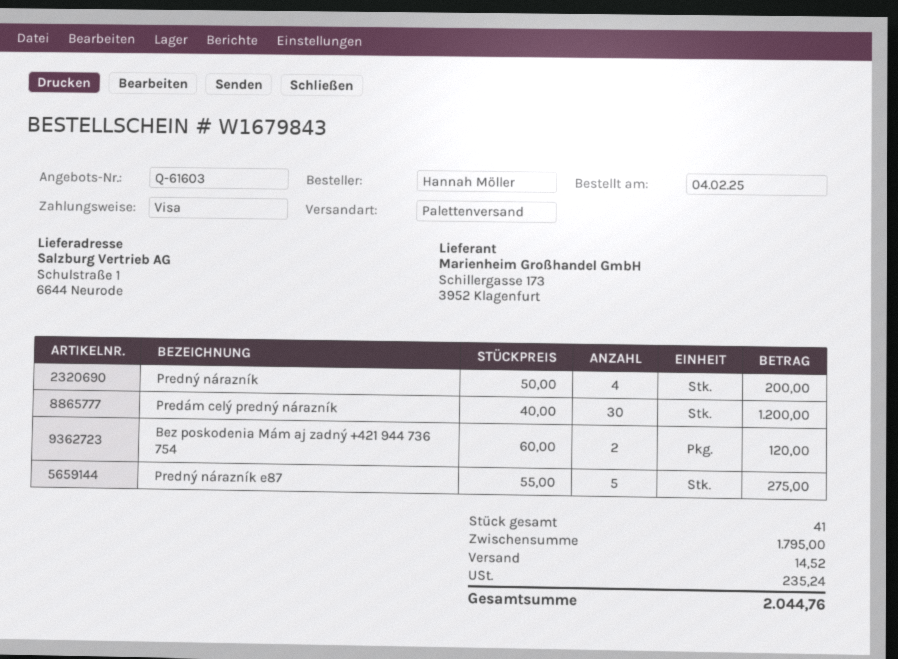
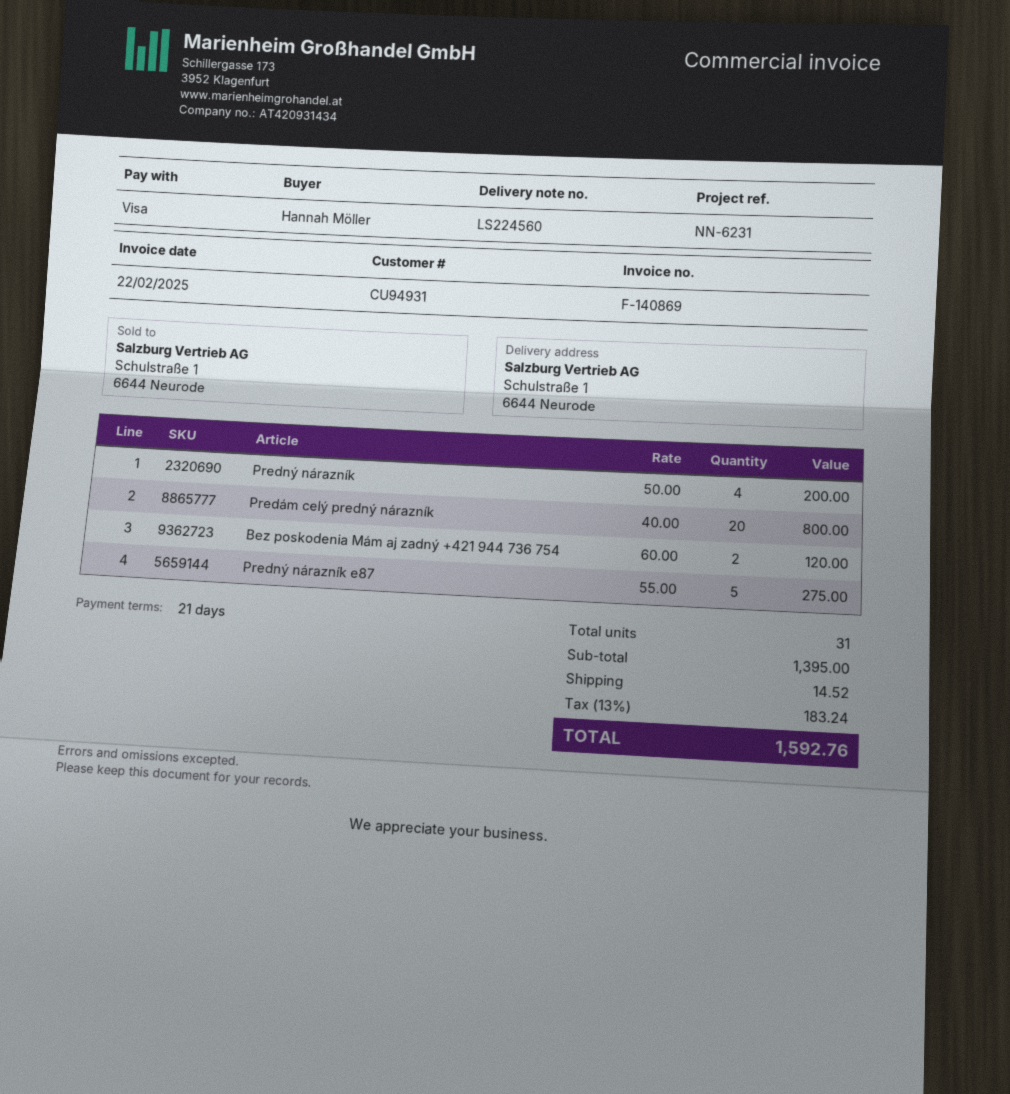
Predám celý predný nárazník: 30 x 40.00 = 1200.00 -> 20 x 40.00 = 800.00
total quantity: 41 -> 31
subtotal: 1795.00 -> 1395.00
tax: 235.24 -> 183.24
total: 2044.76 -> 1592.76

